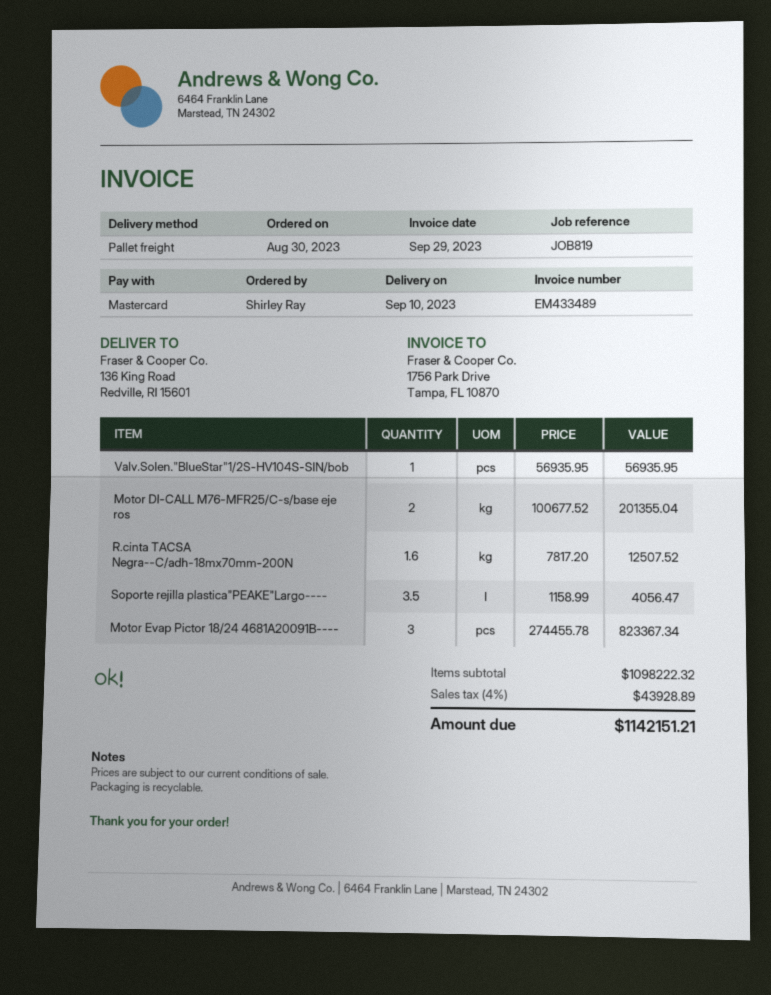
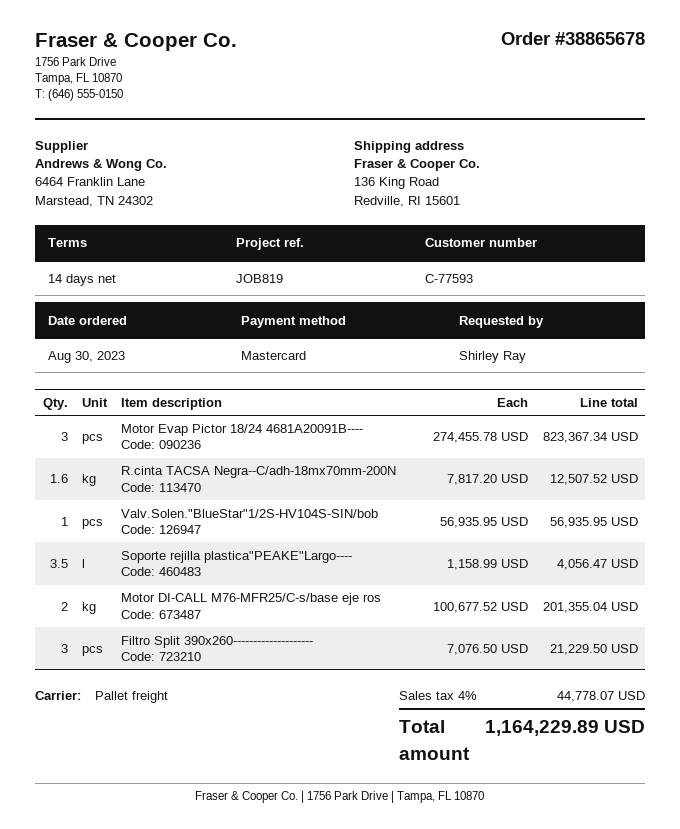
Filtro Split 390x260--------------------: none -> 3 x 7076.50 = 21229.50
tax: 4% = 43928.89 -> 4% = 44778.07
total: 1142151.21 -> 1164229.89

